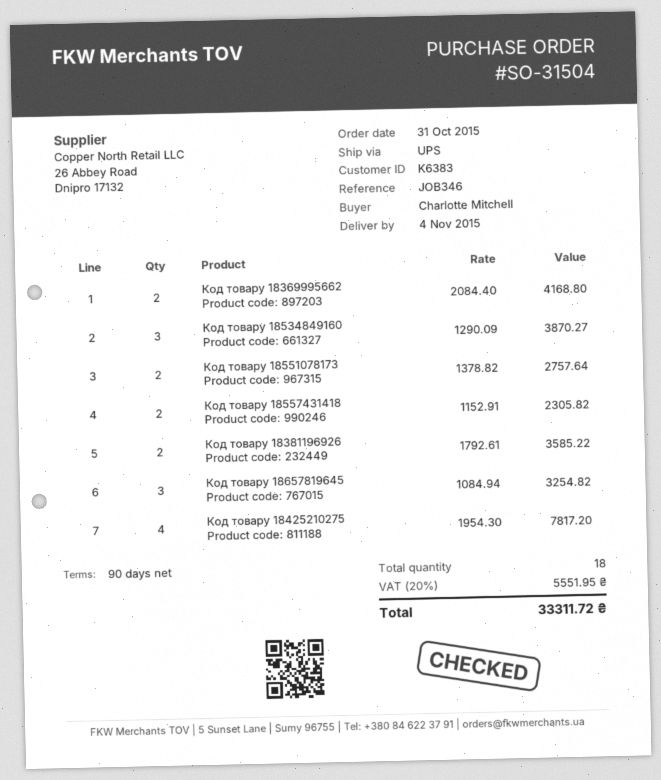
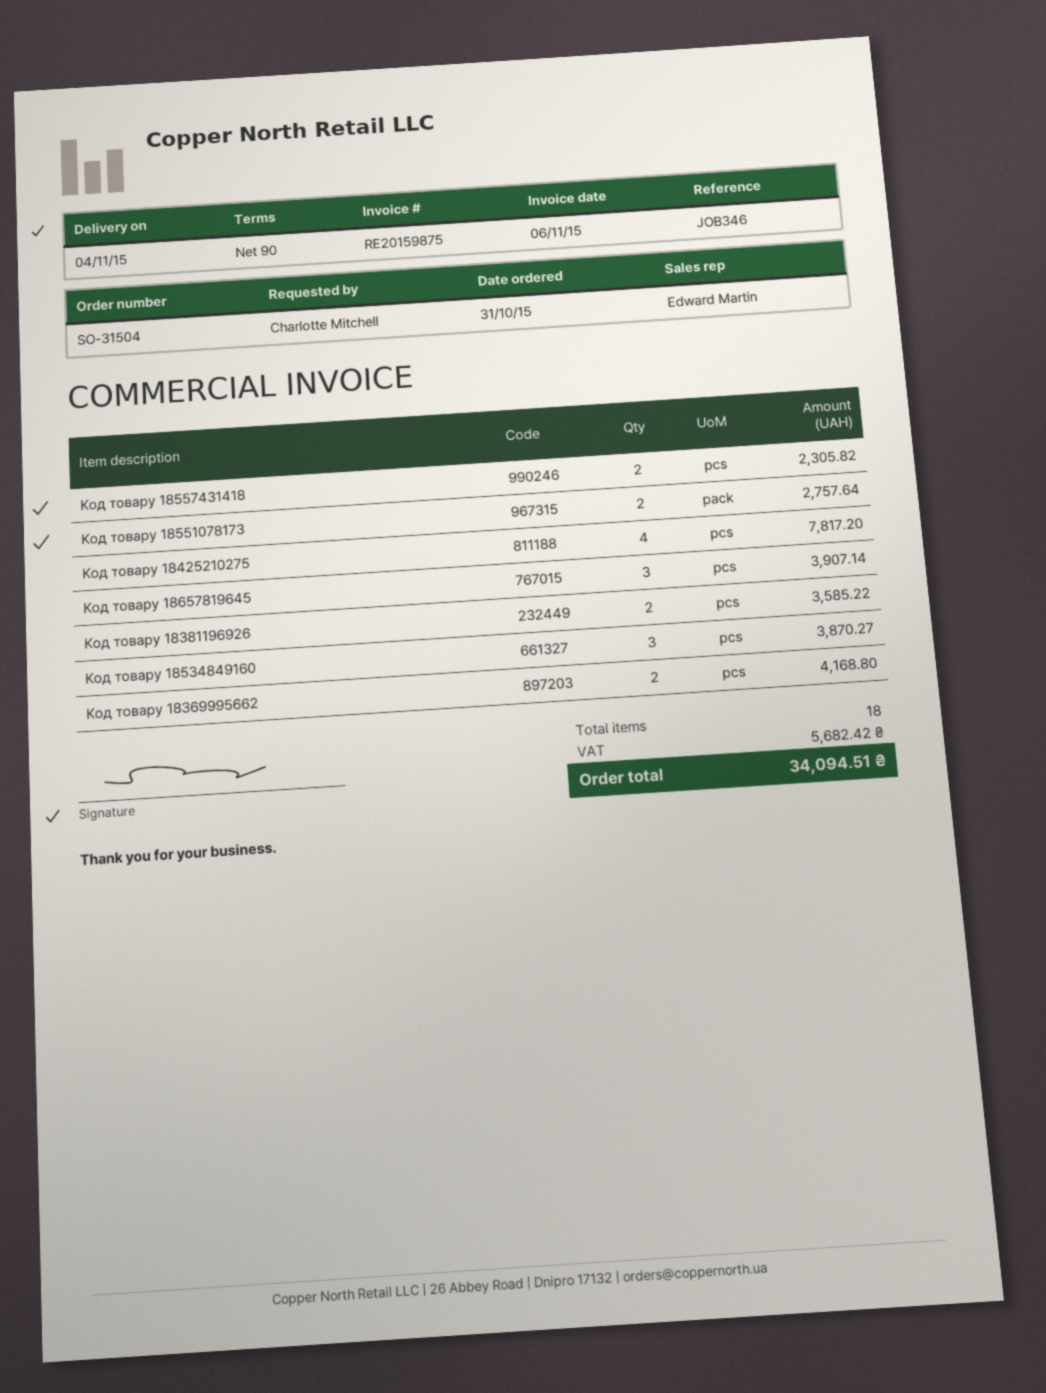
Код товару 18657819645: 3 for 3254.82 -> 3 for 3907.14
tax: 5551.95 -> 5682.42
total: 33311.72 -> 34094.51

